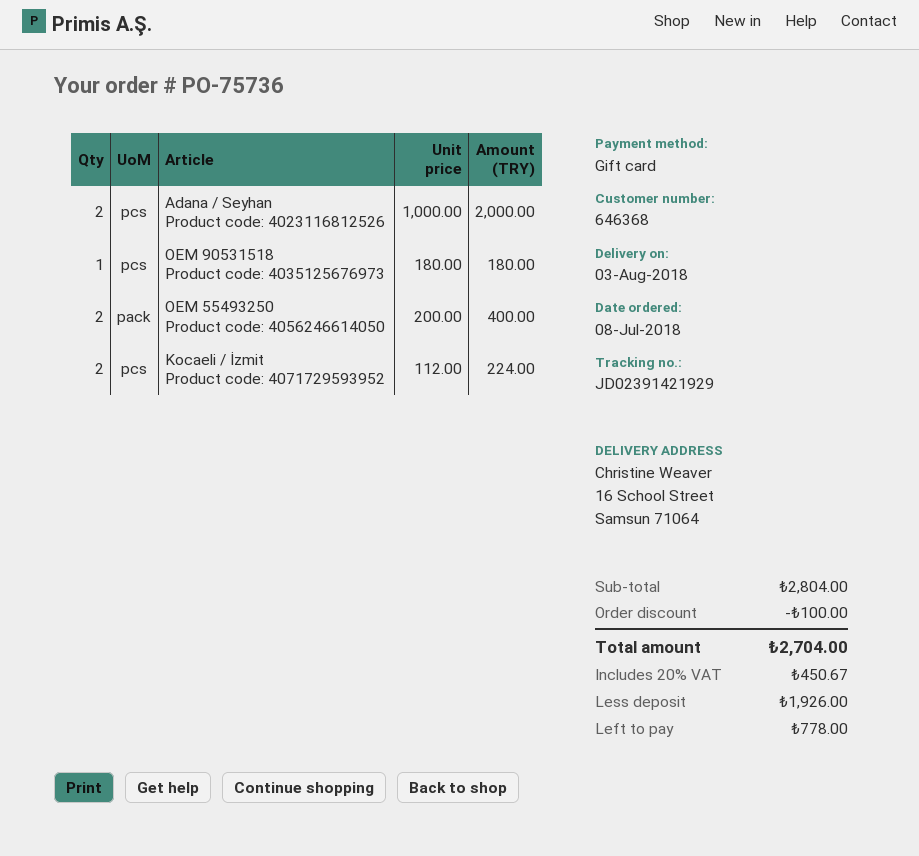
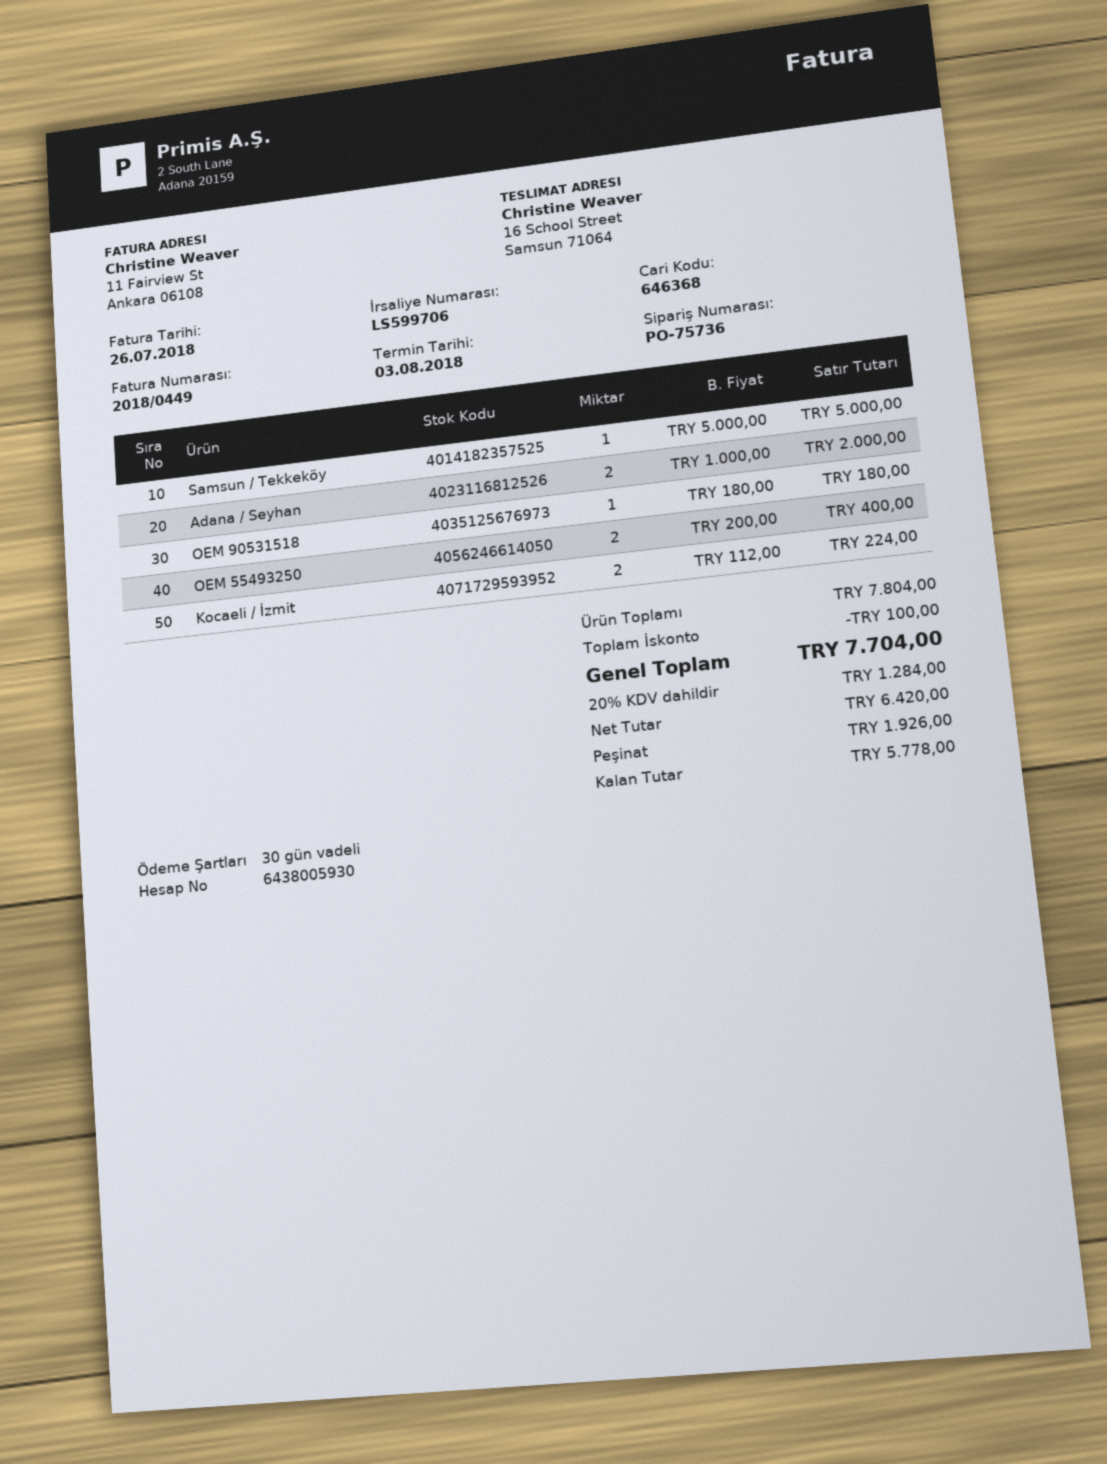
Samsun / Tekkeköy: none -> 1 x 5000.00 = 5000.00
subtotal: 2804.00 -> 7804.00
tax: 20% = 450.67 -> 20% = 1284.00
total: 2704.00 -> 7704.00
balance: 778.00 -> 5778.00

